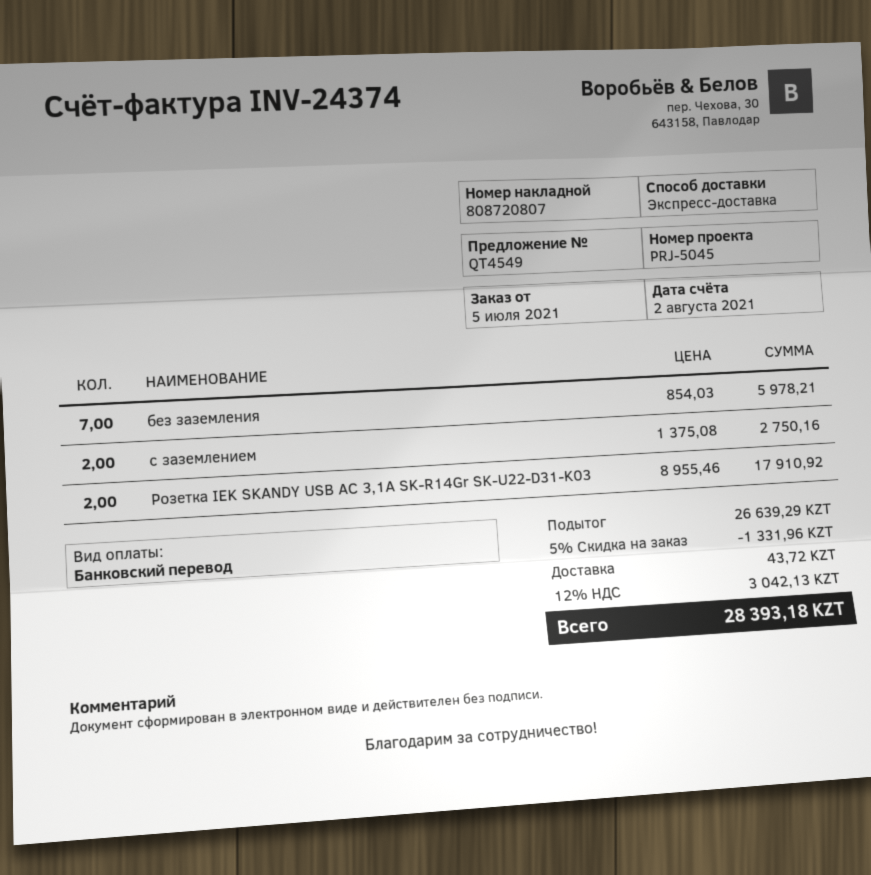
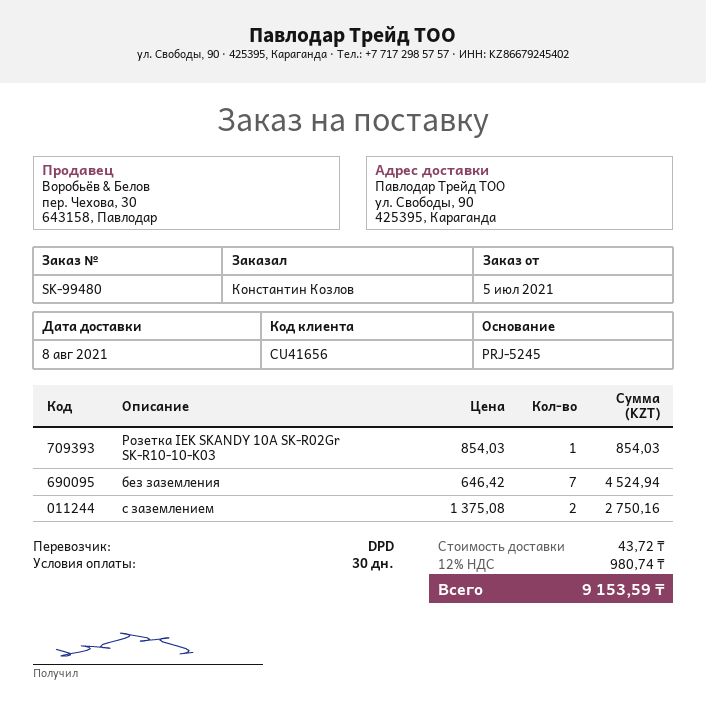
reference: PRJ-5045 -> PRJ-5245
shipping method: express -> DPD
без заземления: 7 x 854.03 = 5978.21 -> 7 x 646.42 = 4524.94
Розетка IEK SKANDY USB AC 3,1А SK-R14Gr SK-U22-D31-K03: 2 x 8955.46 = 17910.92 -> none
Розетка IEK SKANDY 10А SK-R02Gr SK-R10-10-K03: none -> 1 x 854.03 = 854.03
discount: 5% = 1331.96 -> none
tax: 12% = 3042.13 -> 12% = 980.74
total: 28393.18 -> 9153.59

